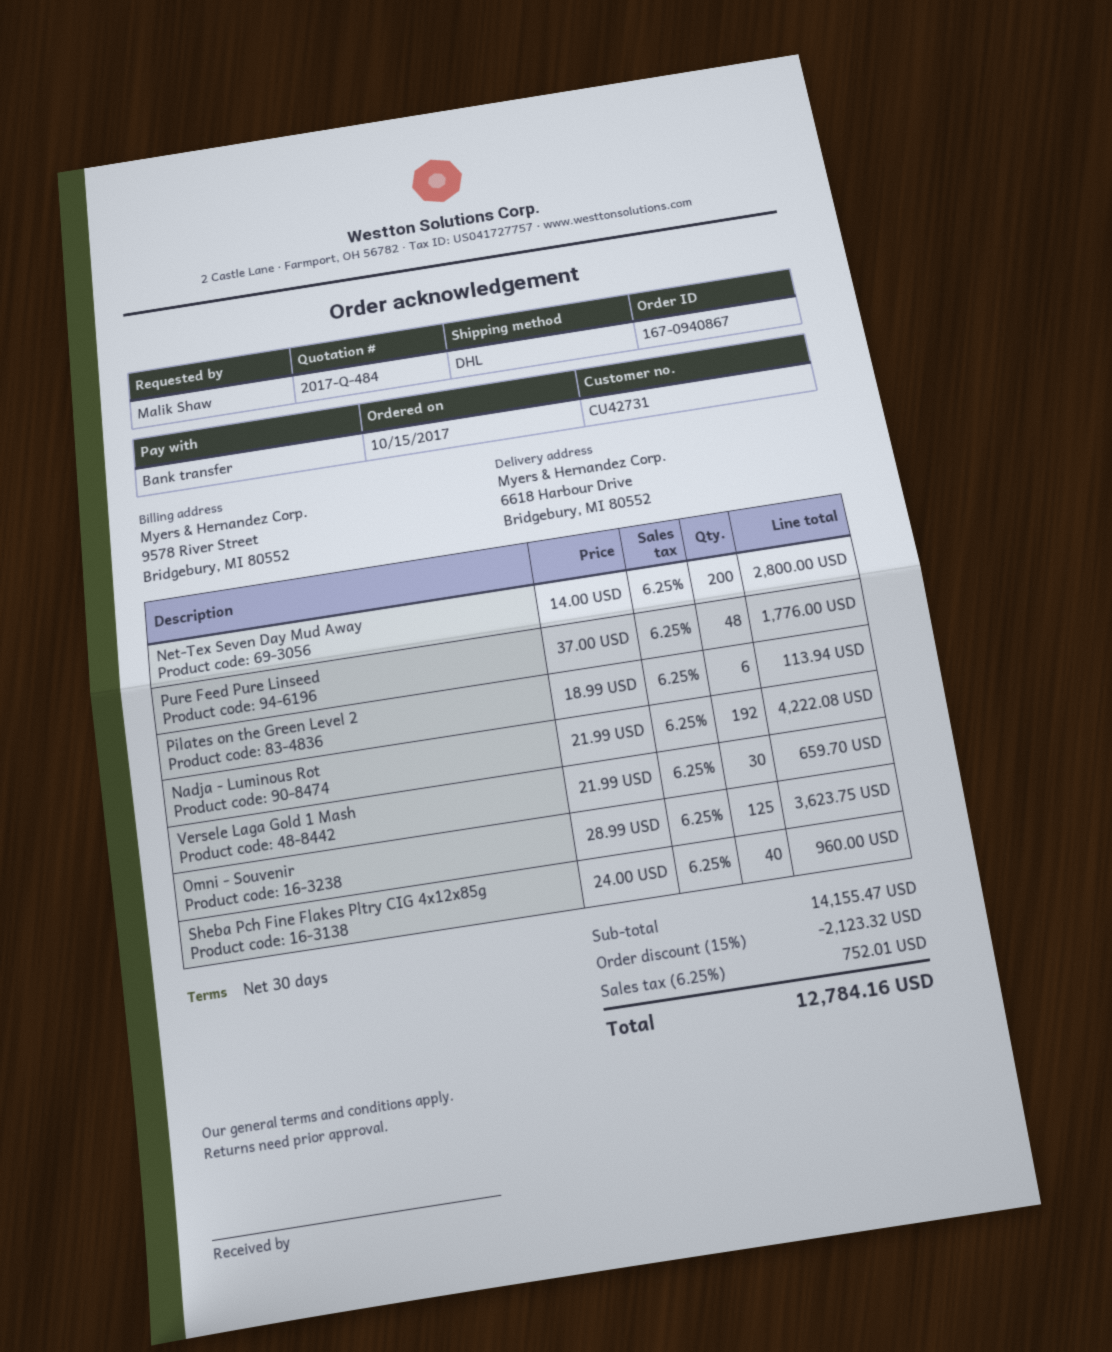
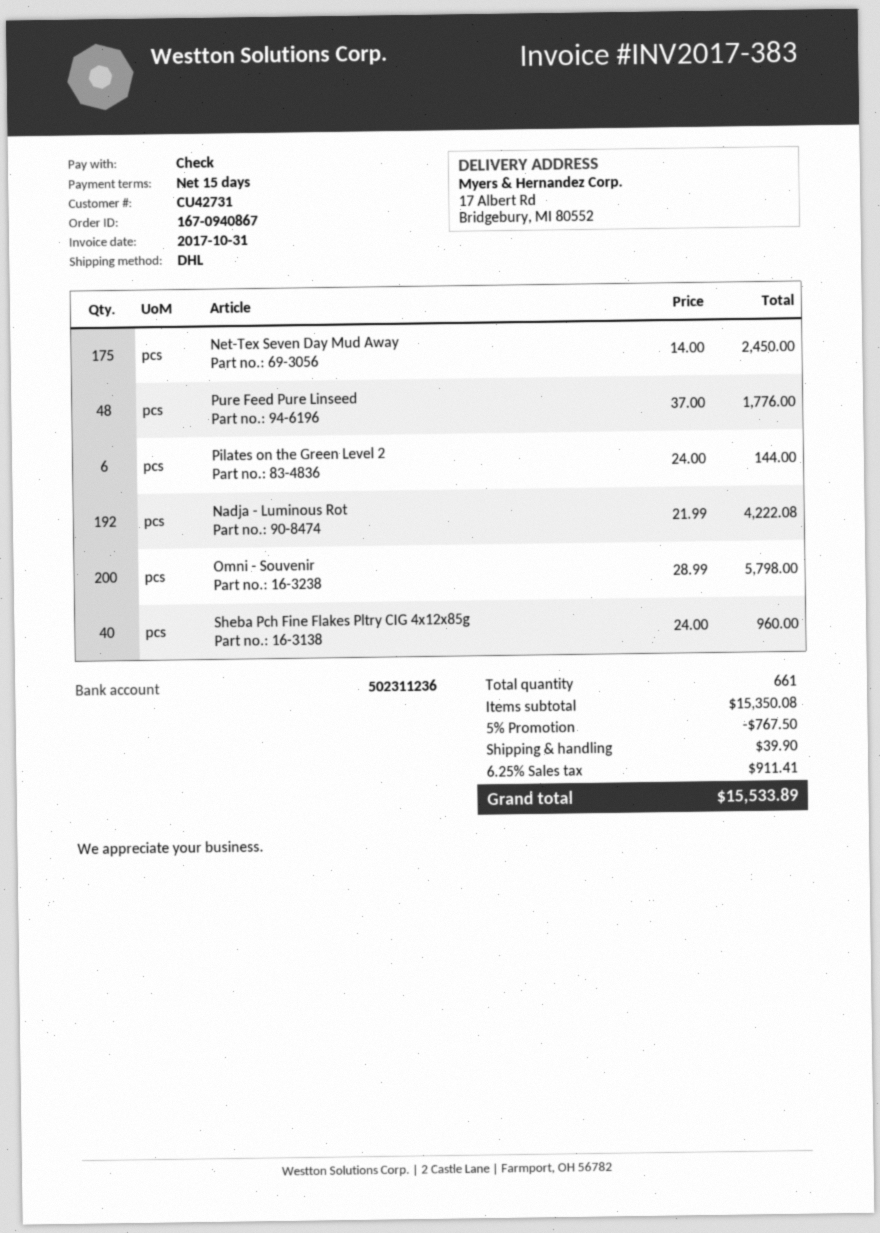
payment terms: 30 days -> 15 days
payment method: bank transfer -> cheque
ship to: 6618 Harbour Drive, Bridgebury, MI 80552 -> 17 Albert Rd, Bridgebury, MI 80552
Net-Tex Seven Day Mud Away: 200 x 14.00 = 2800.00 -> 175 x 14.00 = 2450.00
Pilates on the Green Level 2: 6 x 18.99 = 113.94 -> 6 x 24.00 = 144.00
Versele Laga Gold 1 Mash: 30 x 21.99 = 659.70 -> none
Omni - Souvenir: 125 x 28.99 = 3623.75 -> 200 x 28.99 = 5798.00
subtotal: 14155.47 -> 15350.08
discount: 15% = 2123.32 -> 5% = 767.50
shipping: none -> 39.90
tax: 6.25% = 752.01 -> 6.25% = 911.41
total: 12784.16 -> 15533.89

